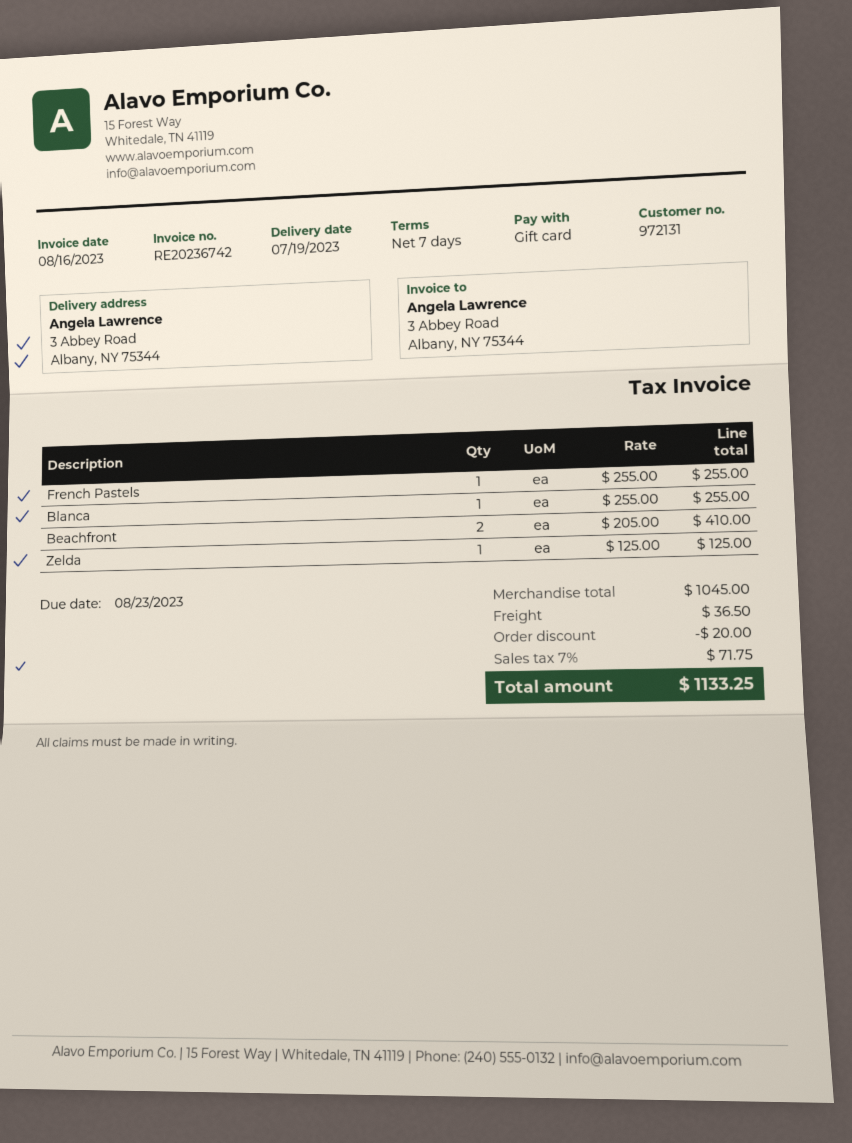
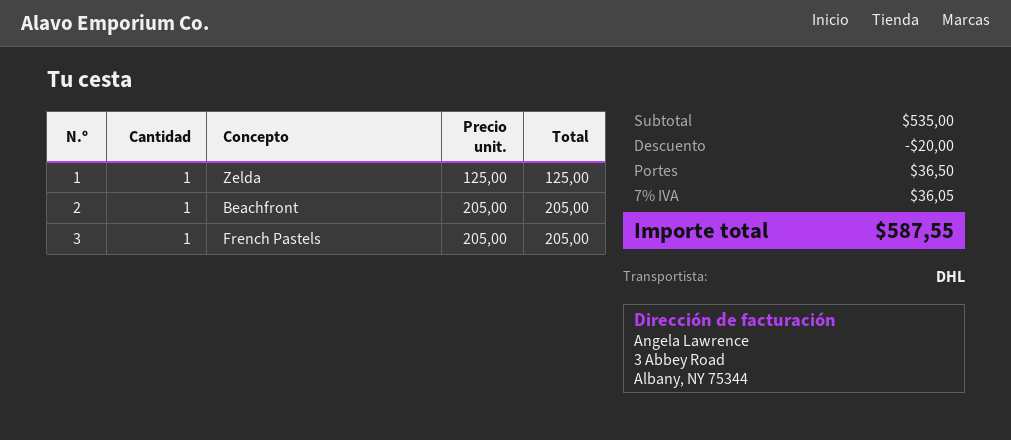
French Pastels: 1 x 255.00 = 255.00 -> 1 x 205.00 = 205.00
Blanca: 1 x 255.00 = 255.00 -> none
Beachfront: 2 x 205.00 = 410.00 -> 1 x 205.00 = 205.00
subtotal: 1045.00 -> 535.00
tax: 7% = 71.75 -> 7% = 36.05
total: 1133.25 -> 587.55

